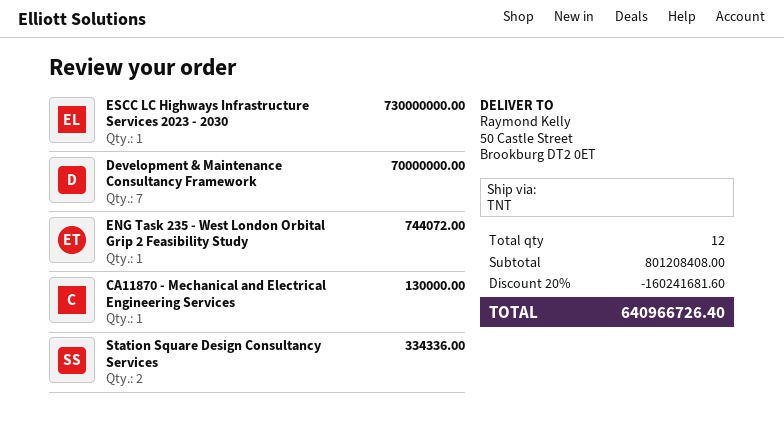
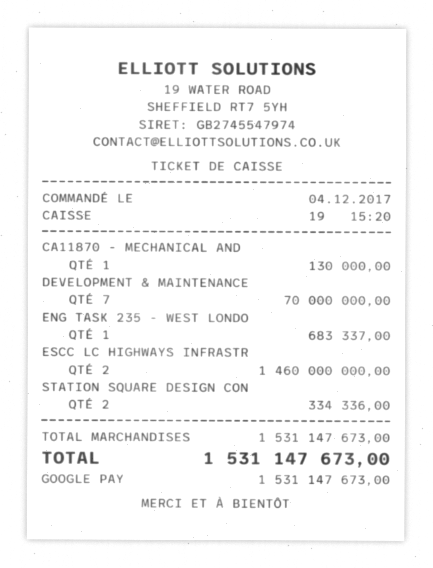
ESCC LC Highways Infrastructure Services 2023 - 2030: 1 for 730000000.00 -> 2 for 1460000000.00
ENG Task 235 - West London Orbital Grip 2 Feasibility Study: 1 for 744072.00 -> 1 for 683337.00
subtotal: 801208408.00 -> 1531147673.00
discount: 20% = 160241681.60 -> none
total: 640966726.40 -> 1531147673.00

